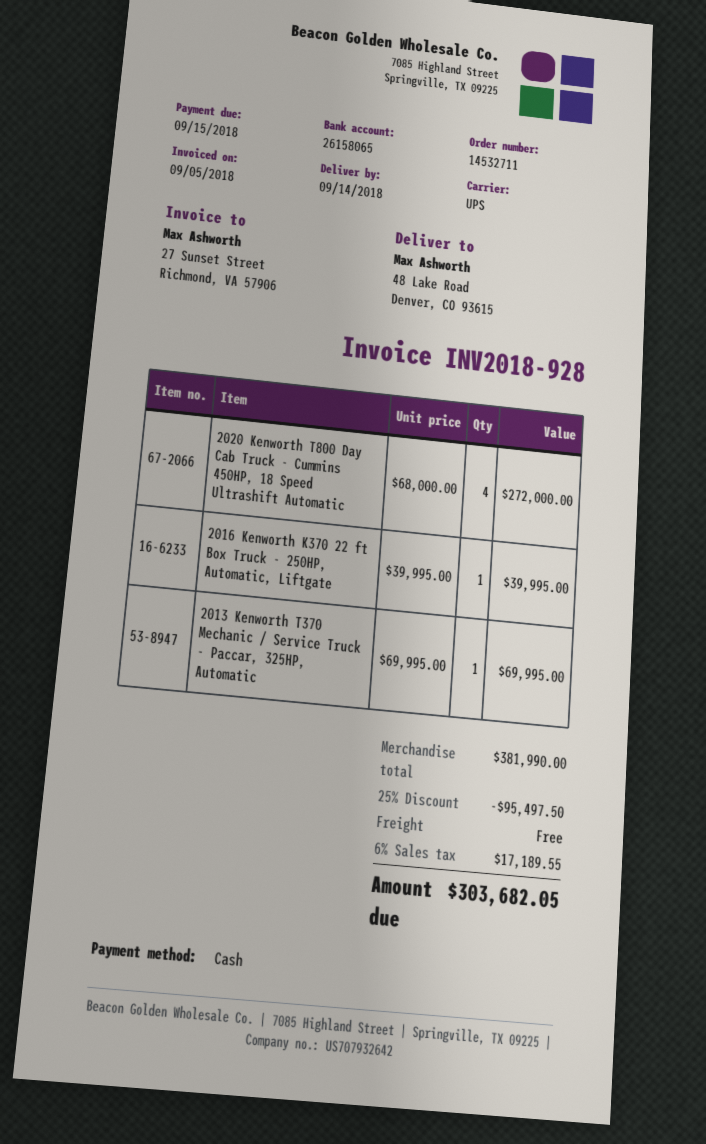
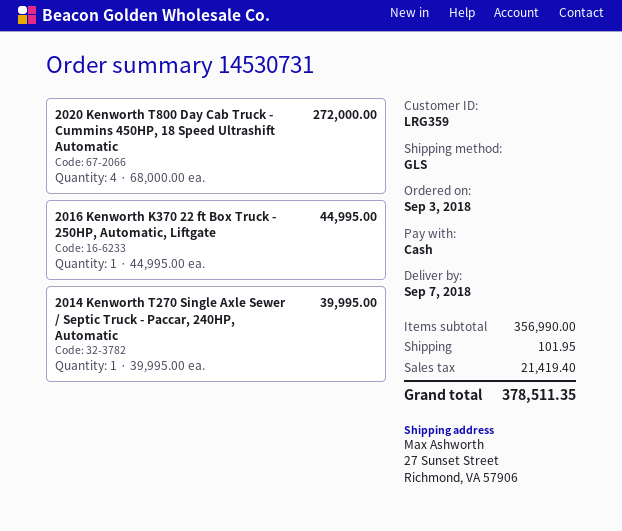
order number: 14532711 -> 14530731
delivery date: 2018-09-14 -> 2018-09-07
shipping method: UPS -> GLS
ship to: 48 Lake Road, Denver, CO 93615 -> 27 Sunset Street, Richmond, VA 57906
2016 Kenworth K370 22 ft Box Truck - 250HP, Automatic, Liftgate: 1 x 39995.00 = 39995.00 -> 1 x 44995.00 = 44995.00
2013 Kenworth T370 Mechanic / Service Truck - Paccar, 325HP, Automatic: 1 x 69995.00 = 69995.00 -> none
2014 Kenworth T270 Single Axle Sewer / Septic Truck - Paccar, 240HP, Automatic: none -> 1 x 39995.00 = 39995.00
subtotal: 381990.00 -> 356990.00
discount: 25% = 95497.50 -> none
shipping: 0.00 -> 101.95
tax: 17189.55 -> 21419.40
total: 303682.05 -> 378511.35

